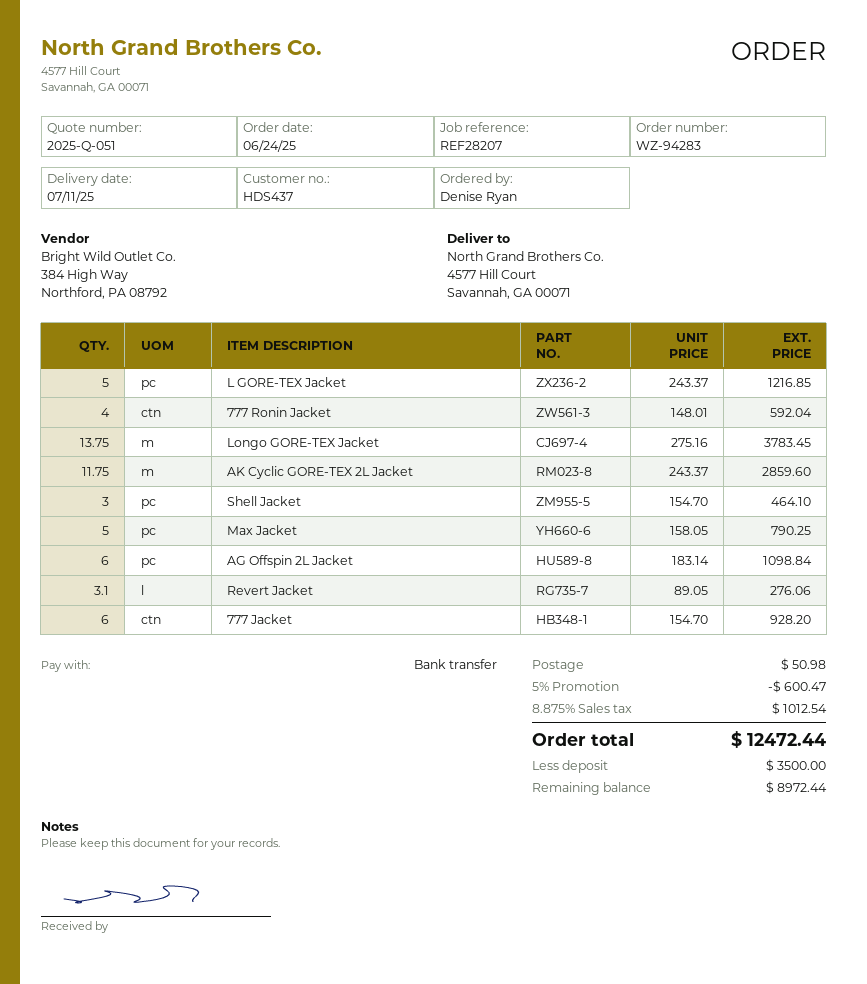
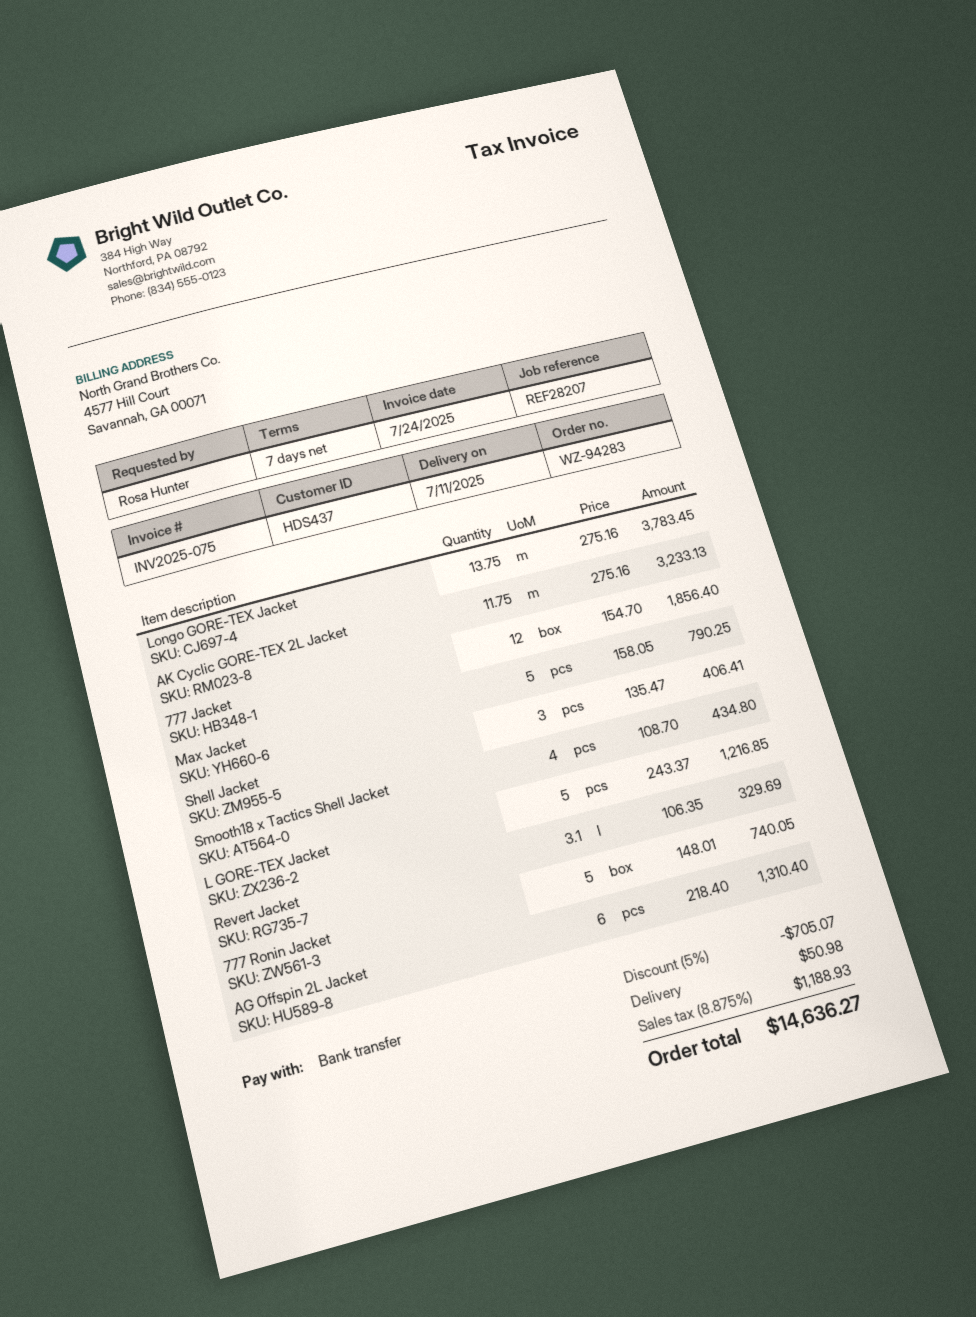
ordered by: Denise Ryan -> Rosa Hunter
777 Ronin Jacket: 4 x 148.01 = 592.04 -> 5 x 148.01 = 740.05
AK Cyclic GORE-TEX 2L Jacket: 11.75 x 243.37 = 2859.60 -> 11.75 x 275.16 = 3233.13
Shell Jacket: 3 x 154.70 = 464.10 -> 3 x 135.47 = 406.41
AG Offspin 2L Jacket: 6 x 183.14 = 1098.84 -> 6 x 218.40 = 1310.40
Revert Jacket: 3.1 x 89.05 = 276.06 -> 3.1 x 106.35 = 329.69
777 Jacket: 6 x 154.70 = 928.20 -> 12 x 154.70 = 1856.40
Smooth18 x Tactics Shell Jacket: none -> 4 x 108.70 = 434.80
discount: 5% = 600.47 -> 5% = 705.07
tax: 8.875% = 1012.54 -> 8.875% = 1188.93
total: 12472.44 -> 14636.27

